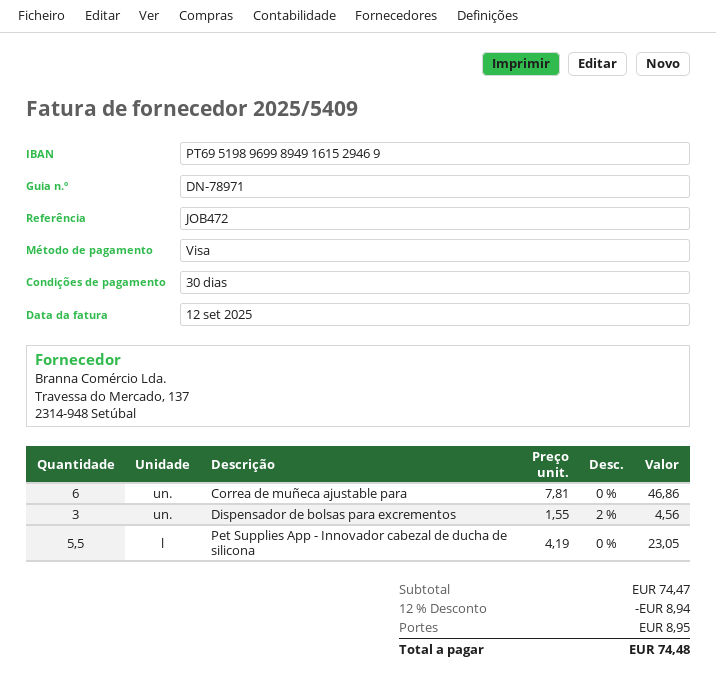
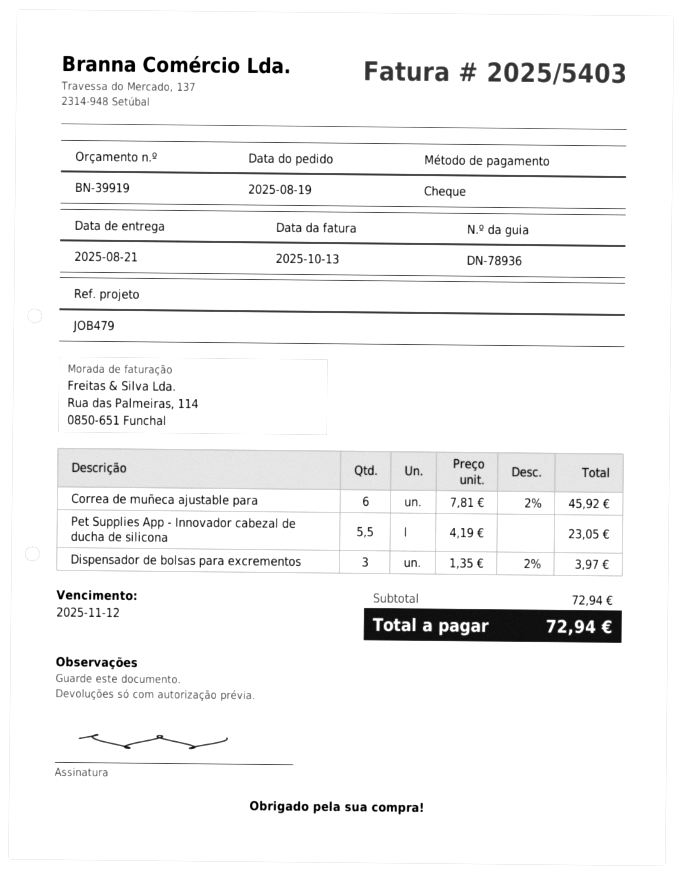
delivery note number: DN-78971 -> DN-78936
invoice number: 2025/5409 -> 2025/5403
invoice date: 2025-09-12 -> 2025-10-13
reference: JOB472 -> JOB479
payment method: Visa -> cheque
Correa de muñeca ajustable para: 6 x 7.81 = 46.86 -> 6 x 7.81 - 2% = 45.92
Dispensador de bolsas para excrementos: 3 x 1.55 - 2% = 4.56 -> 3 x 1.35 - 2% = 3.97
subtotal: 74.47 -> 72.94
discount: 12% = 8.94 -> none
shipping: 8.95 -> none
total: 74.48 -> 72.94

